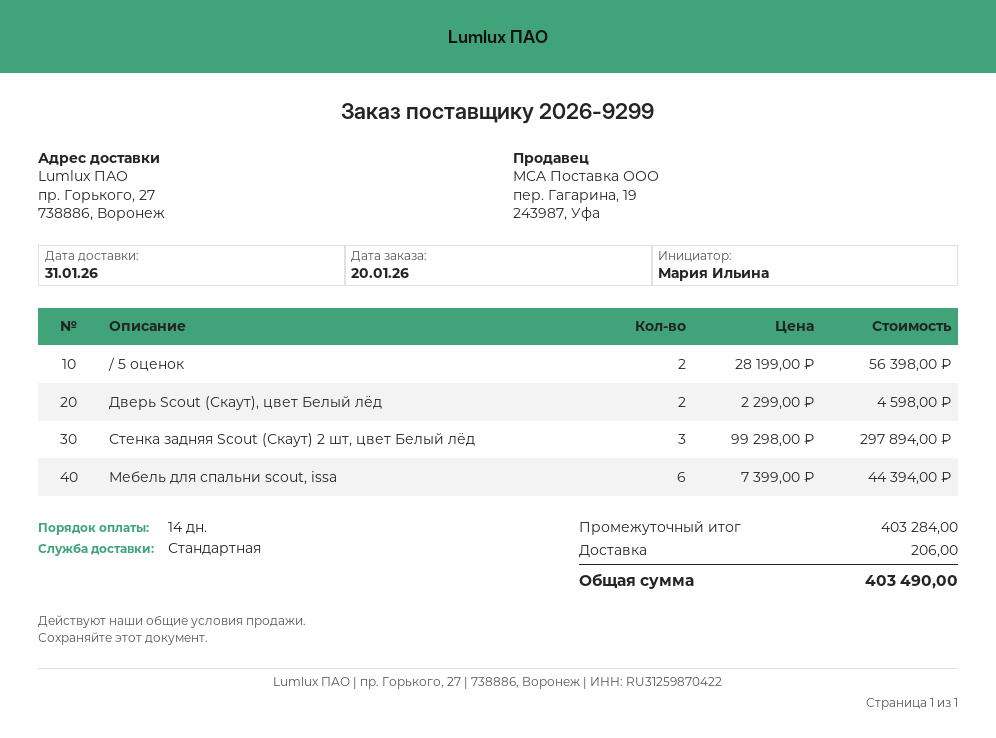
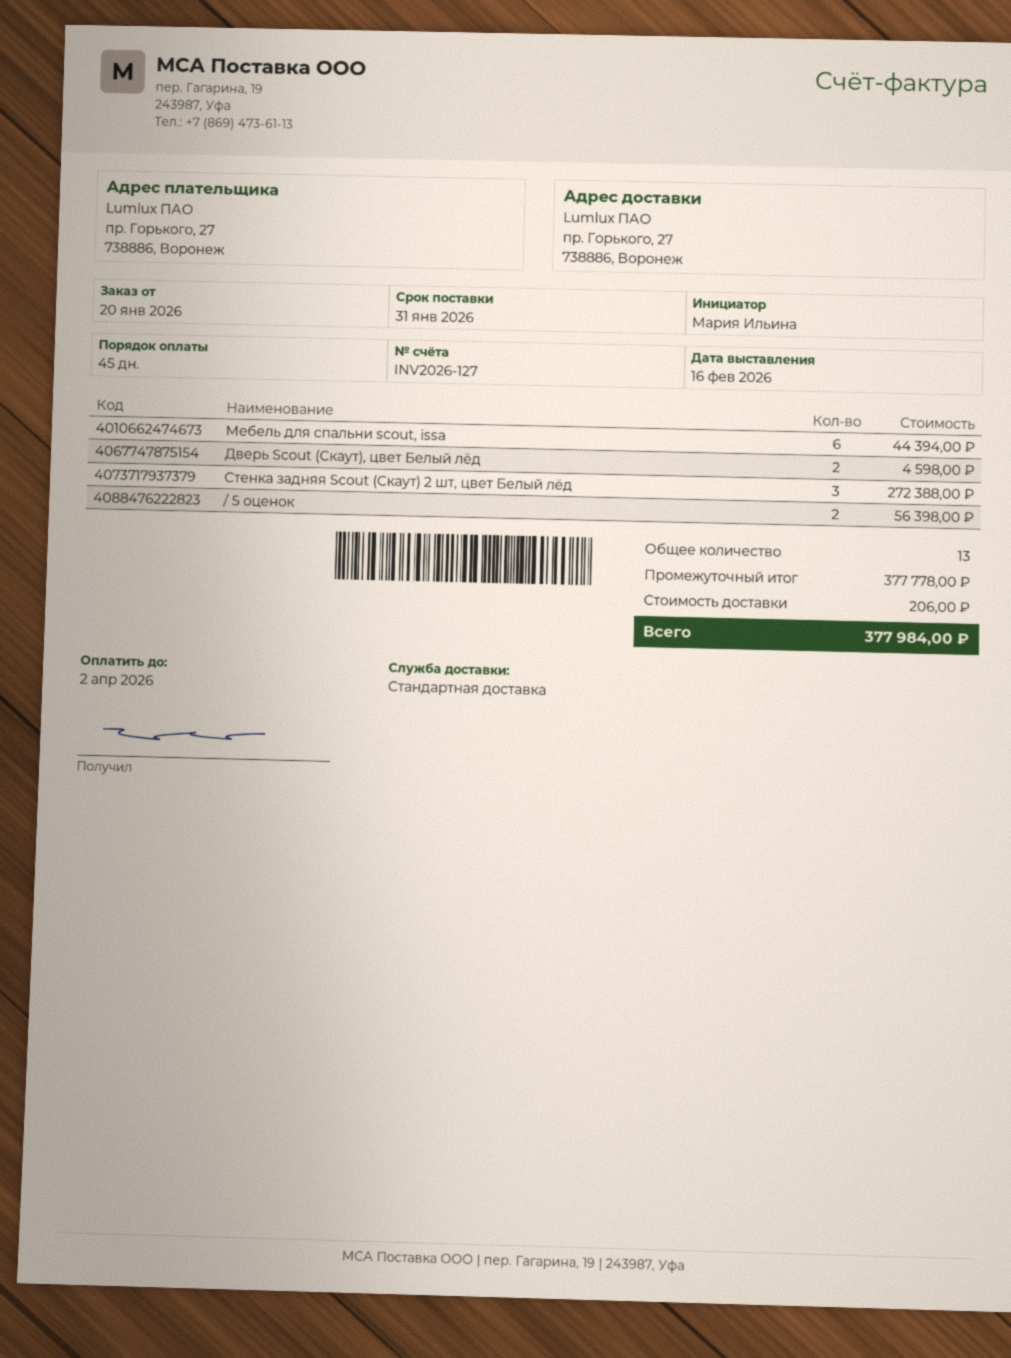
payment terms: 14 days -> 45 days
Стенка задняя Scout (Скаут) 2 шт, цвет Белый лёд: 3 for 297894.00 -> 3 for 272388.00
subtotal: 403284.00 -> 377778.00
total: 403490.00 -> 377984.00

